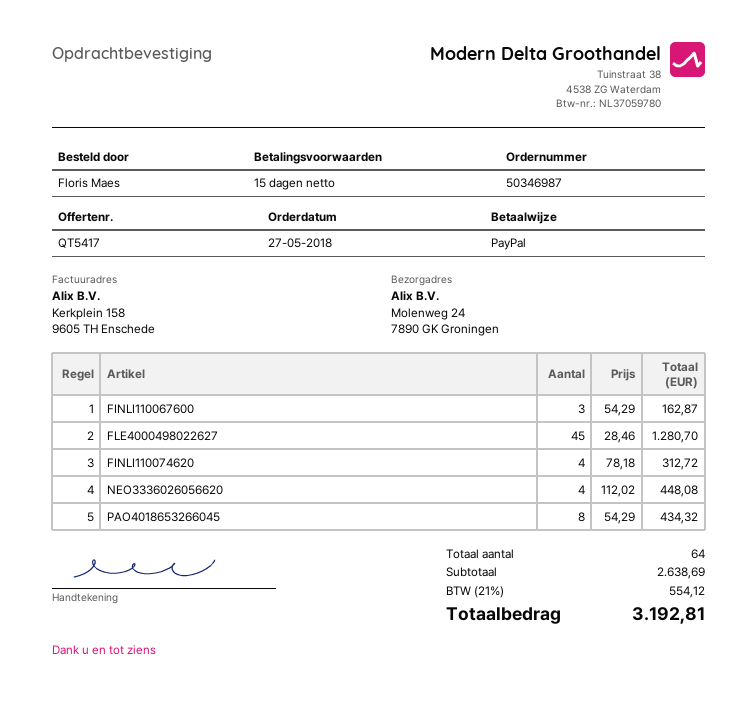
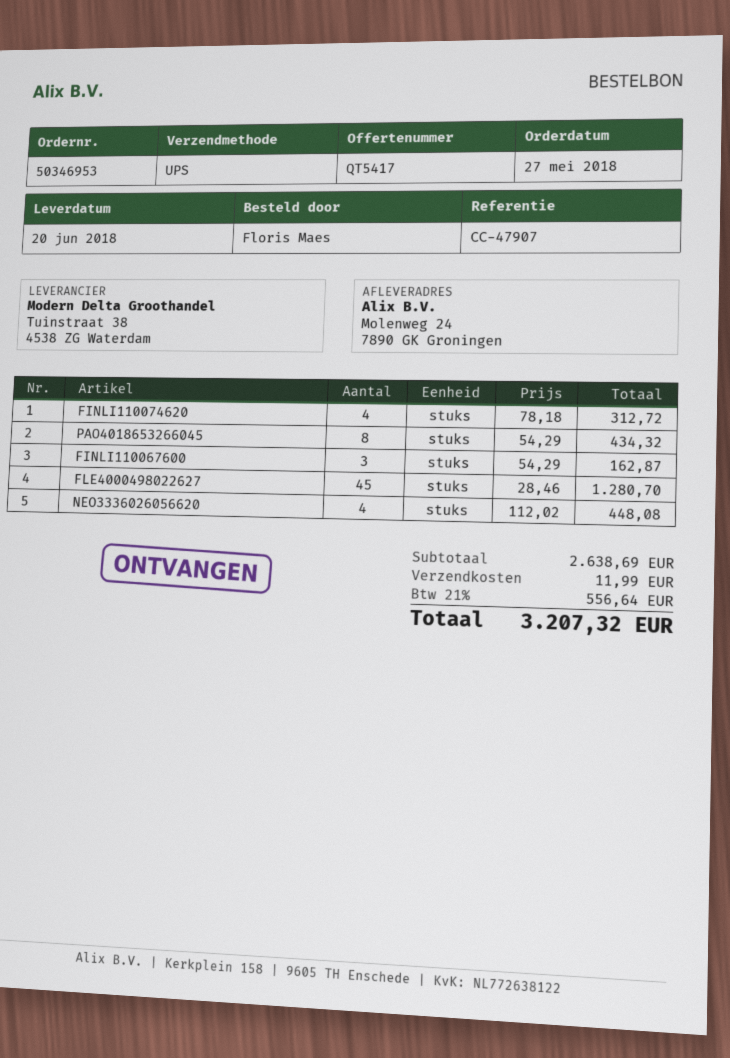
order number: 50346987 -> 50346953
shipping: none -> 11.99
tax: 21% = 554.12 -> 21% = 556.64
total: 3192.81 -> 3207.32

